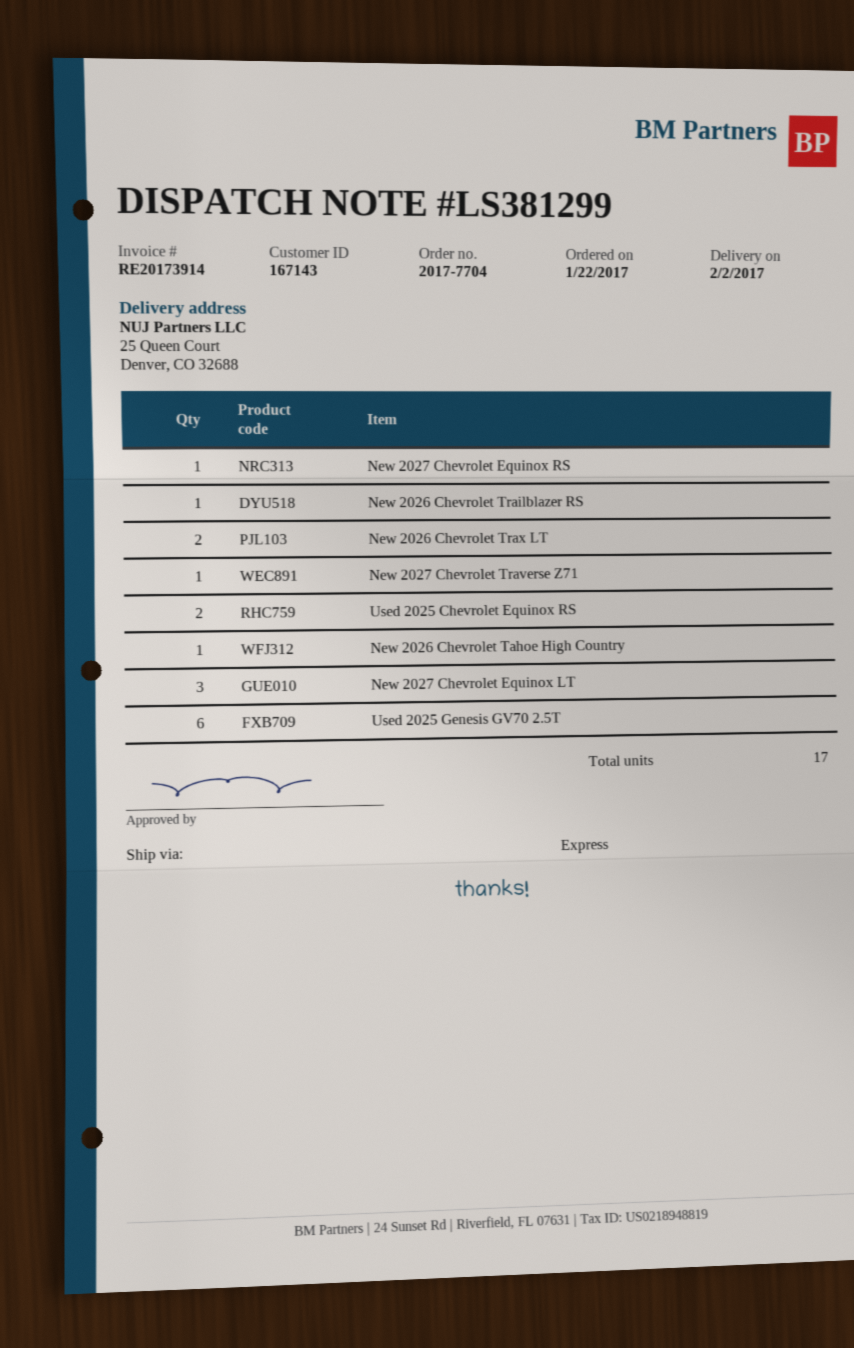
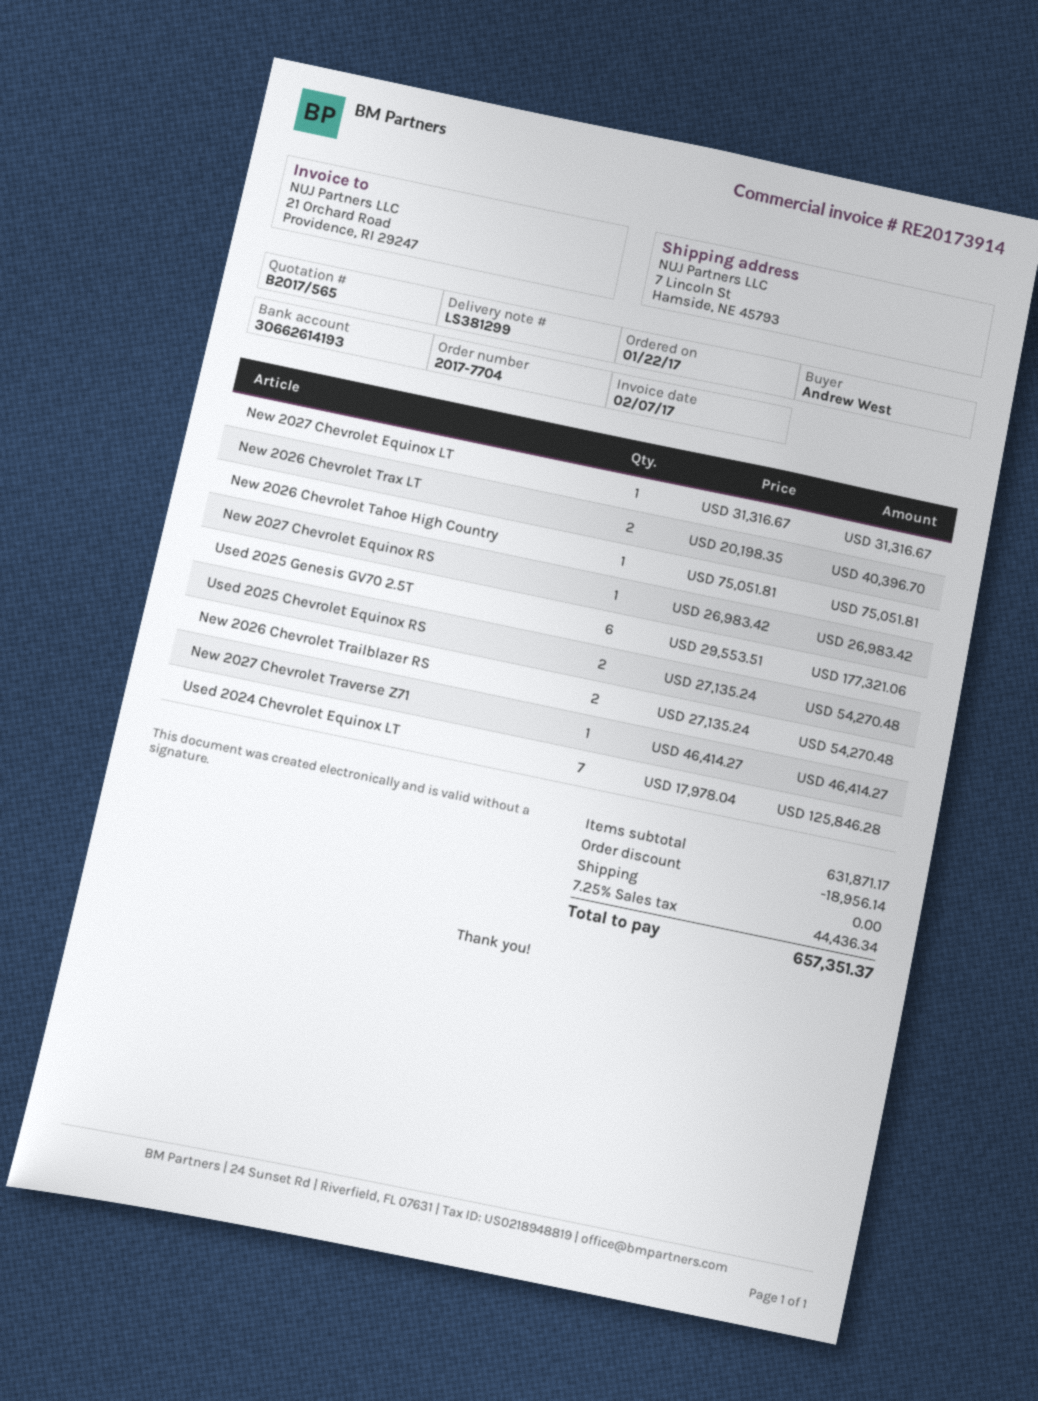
ship to: 25 Queen Court, Denver, CO 32688 -> 7 Lincoln St, Hamside, NE 45793
New 2026 Chevrolet Trailblazer RS: 1 -> 2
New 2027 Chevrolet Equinox LT: 3 -> 1
Used 2024 Chevrolet Equinox LT: none -> 7

